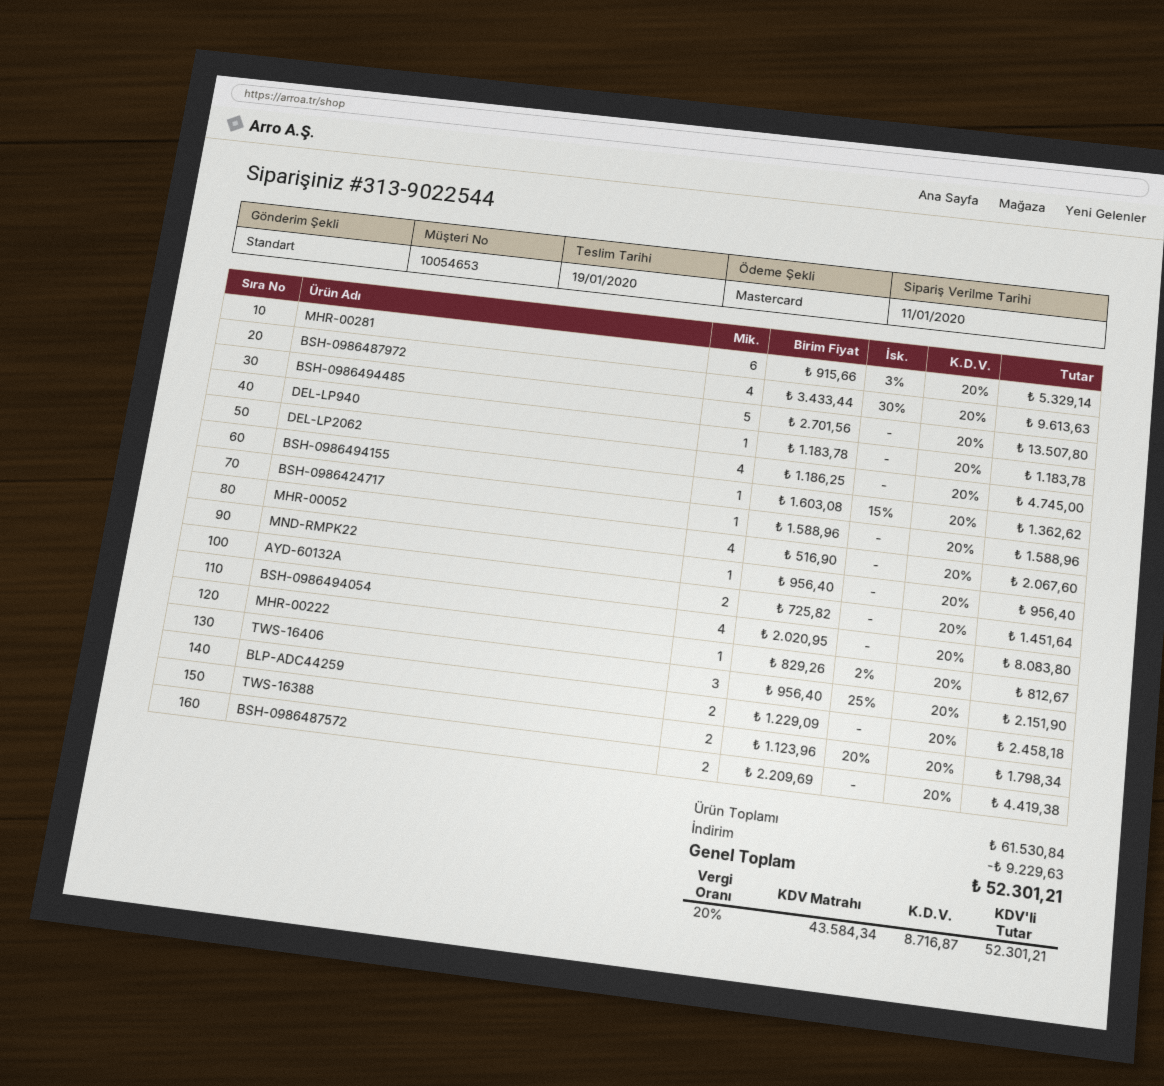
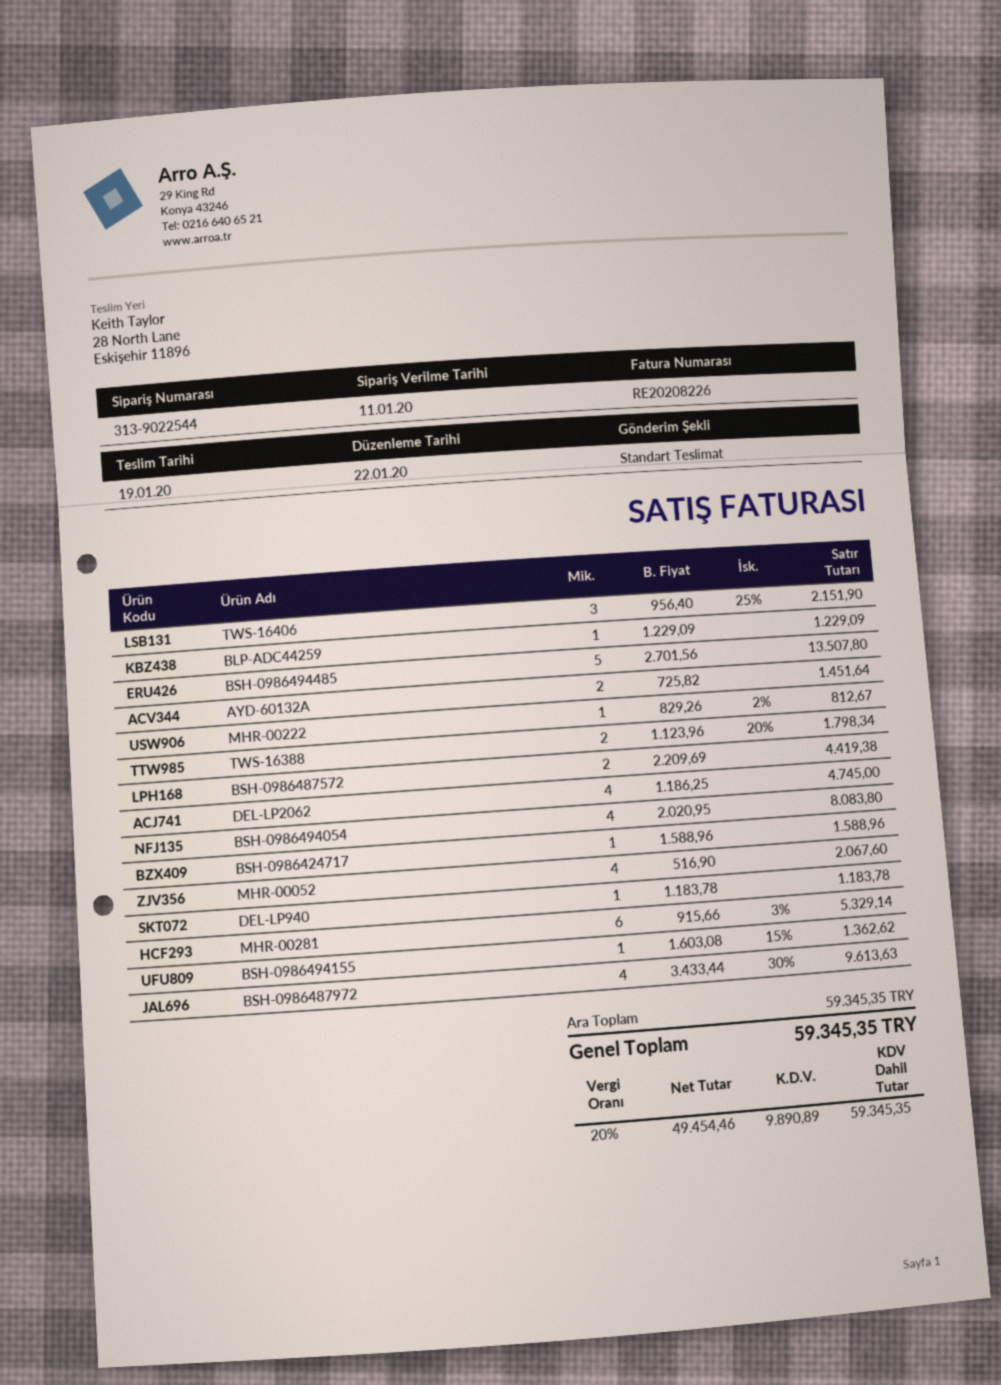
MND-RMPK22: 1 x 956.40 = 956.40 -> none
BLP-ADC44259: 2 x 1229.09 = 2458.18 -> 1 x 1229.09 = 1229.09
subtotal: 61530.84 -> 59345.35
discount: 9229.63 -> none
net: 43584.34 -> 49454.46
tax: 20% = 8716.87 -> 20% = 9890.89
total: 52301.21 -> 59345.35

